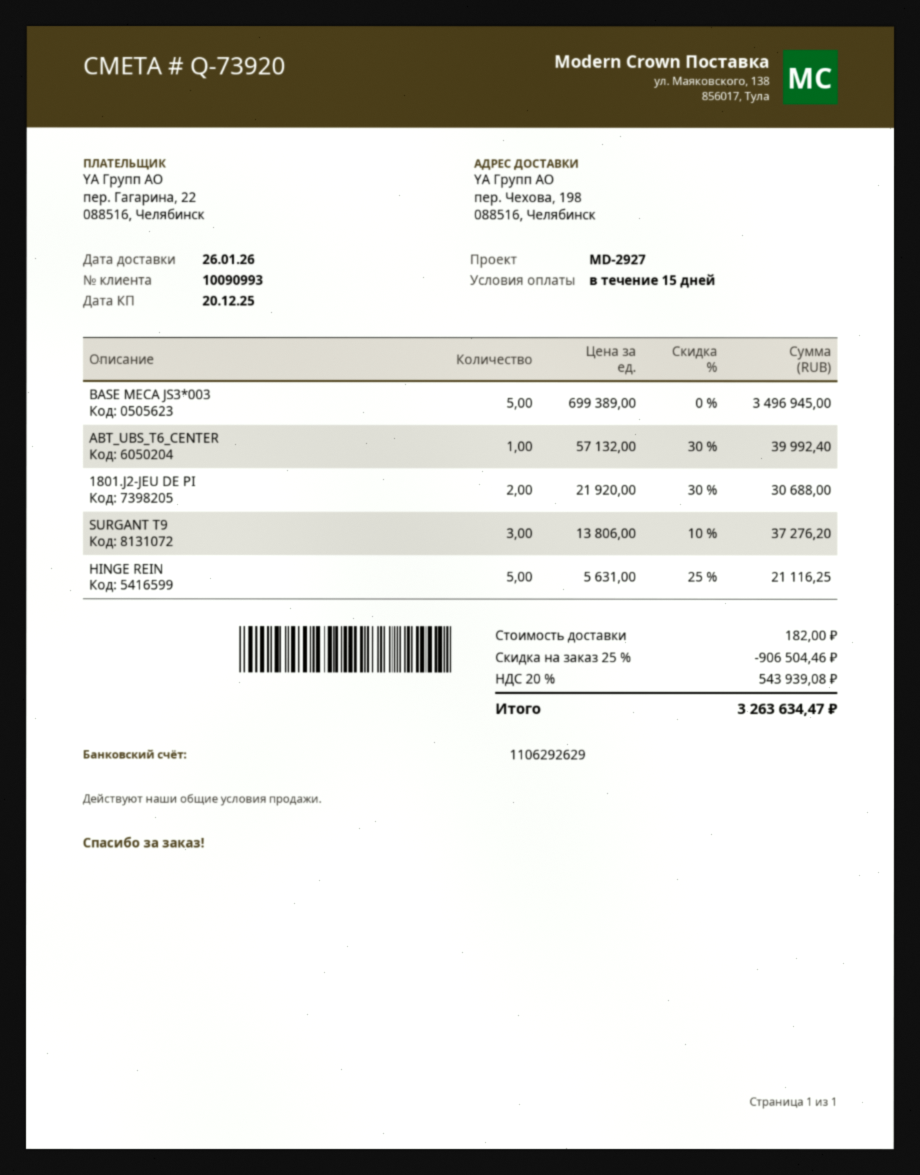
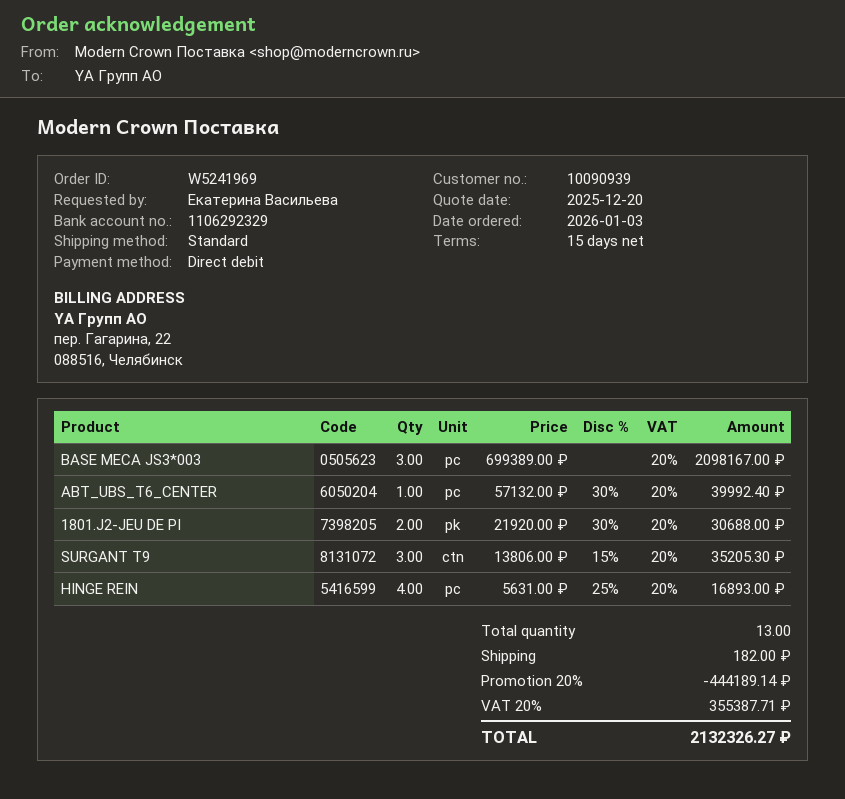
customer number: 10090993 -> 10090939
bank account: 1106292629 -> 1106292329
BASE MECA JS3*003: 5 x 699389.00 = 3496945.00 -> 3 x 699389.00 = 2098167.00
SURGANT T9: 3 x 13806.00 - 10% = 37276.20 -> 3 x 13806.00 - 15% = 35205.30
HINGE REIN: 5 x 5631.00 - 25% = 21116.25 -> 4 x 5631.00 - 25% = 16893.00
discount: 25% = 906504.46 -> 20% = 444189.14
tax: 20% = 543939.08 -> 20% = 355387.71
total: 3263634.47 -> 2132326.27

